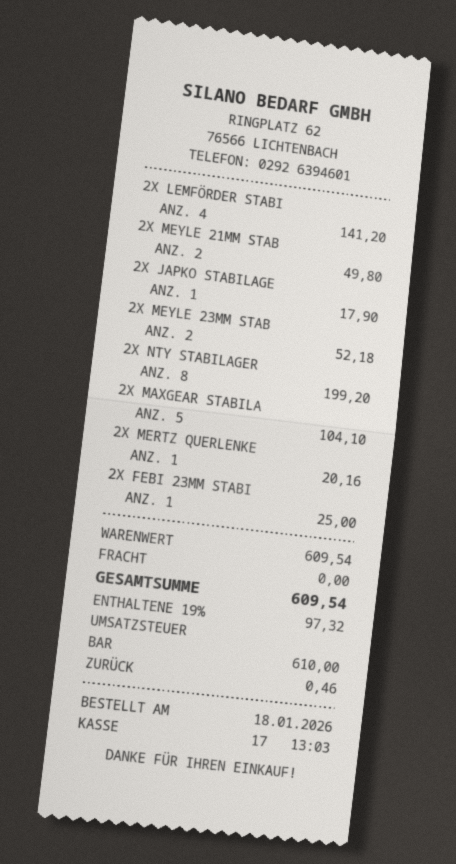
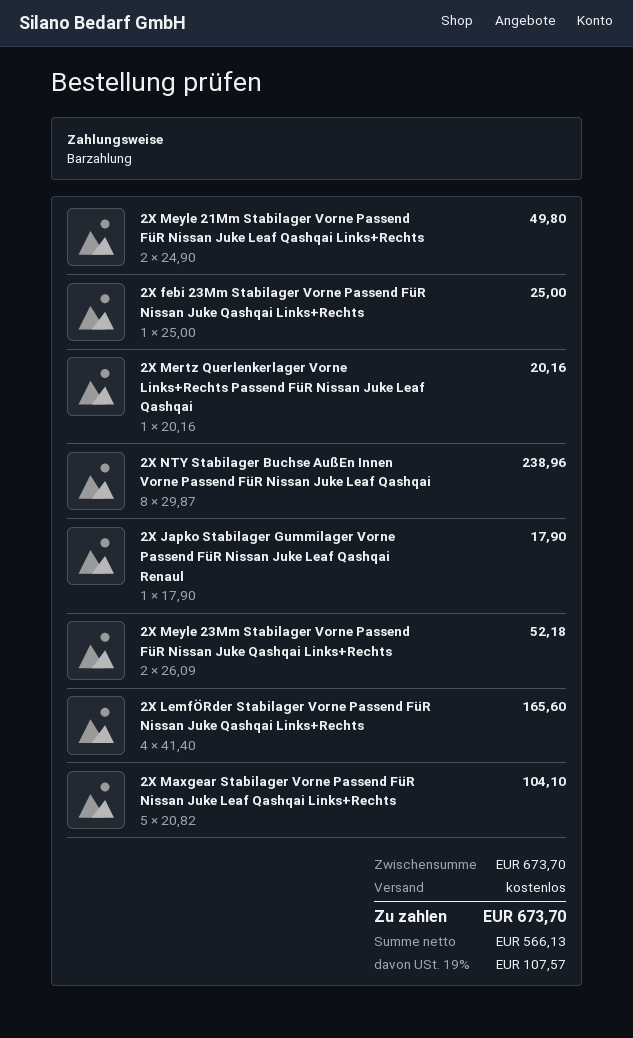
2X LEMFÖRDER STABI: 4 for 141.20 -> 4 for 165.60
2X NTY STABILAGER: 8 for 199.20 -> 8 for 238.96
subtotal: 609.54 -> 673.70
tax: 19% = 97.32 -> 19% = 107.57
total: 609.54 -> 673.70

